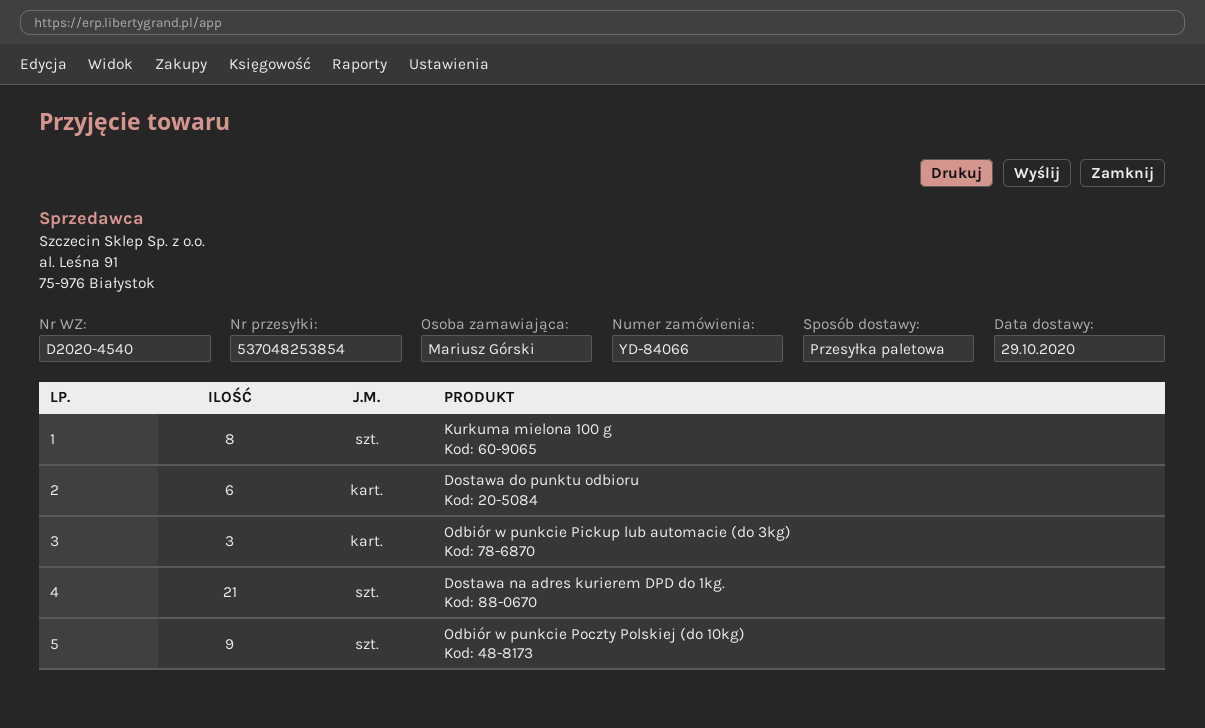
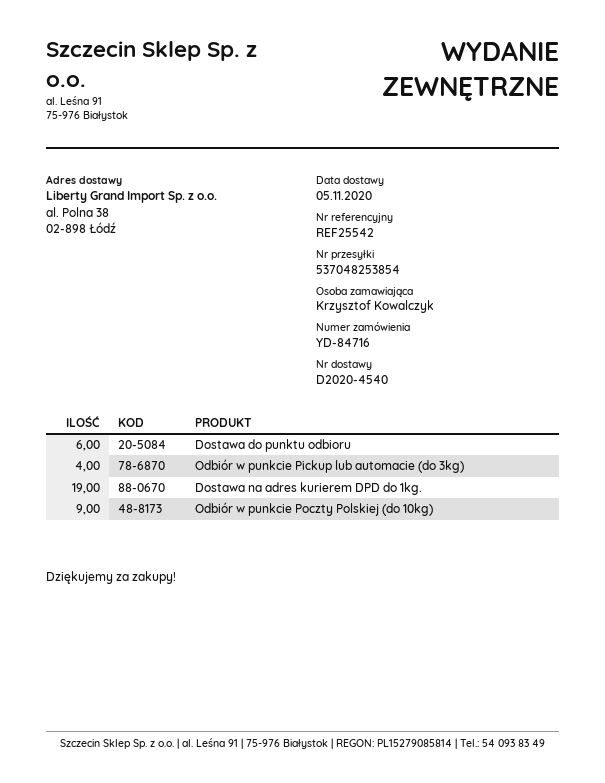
order number: YD-84066 -> YD-84716
delivery date: 2020-10-29 -> 2020-11-05
ordered by: Mariusz Górski -> Krzysztof Kowalczyk
Kurkuma mielona 100 g: 8 -> none
Odbiór w punkcie Pickup lub automacie (do 3kg): 3 -> 4
Dostawa na adres kurierem DPD do 1kg.: 21 -> 19

